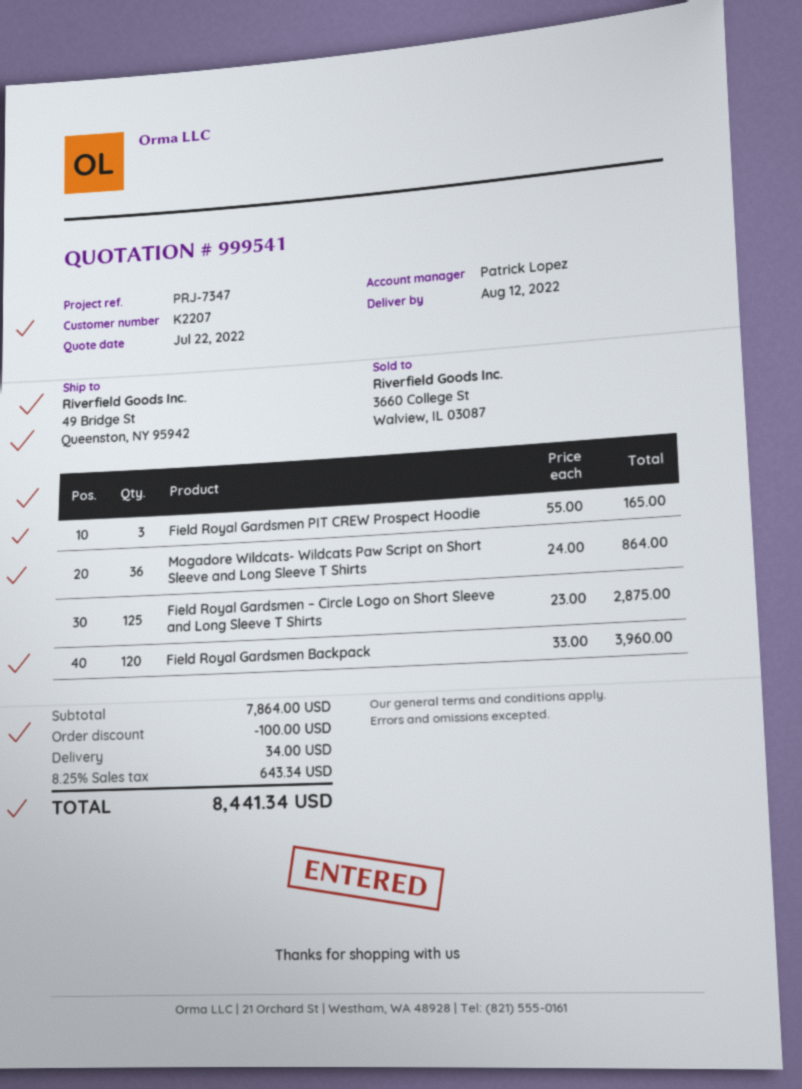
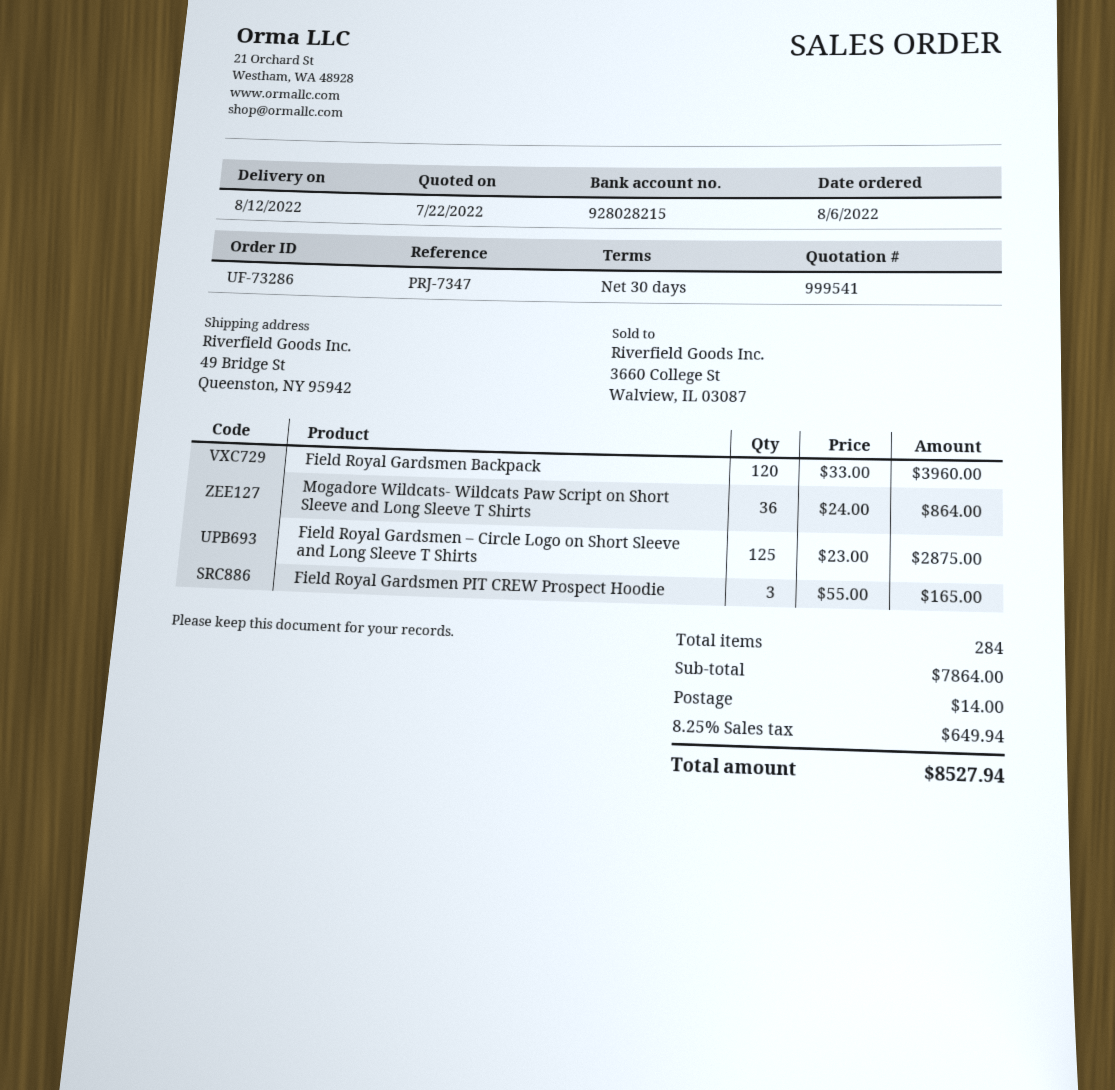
discount: 100.00 -> none
shipping: 34.00 -> 14.00
tax: 8.25% = 643.34 -> 8.25% = 649.94
total: 8441.34 -> 8527.94

